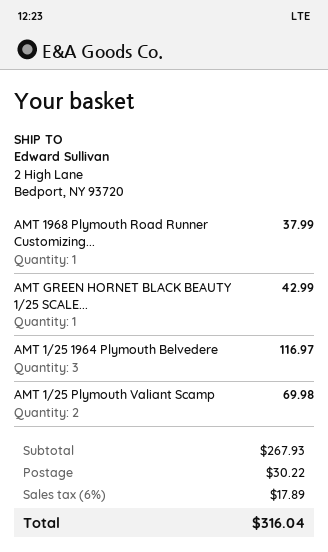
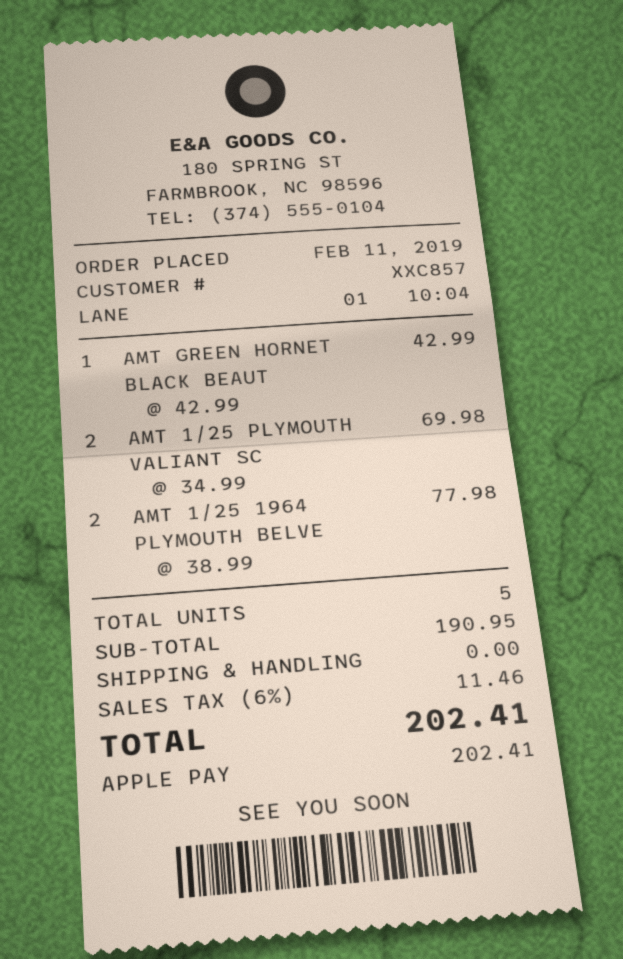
AMT 1968 Plymouth Road Runner Customizing...: 1 for 37.99 -> none
AMT 1/25 1964 Plymouth Belvedere: 3 for 116.97 -> 2 for 77.98
subtotal: 267.93 -> 190.95
shipping: 30.22 -> 0.00
tax: 6% = 17.89 -> 6% = 11.46
total: 316.04 -> 202.41

